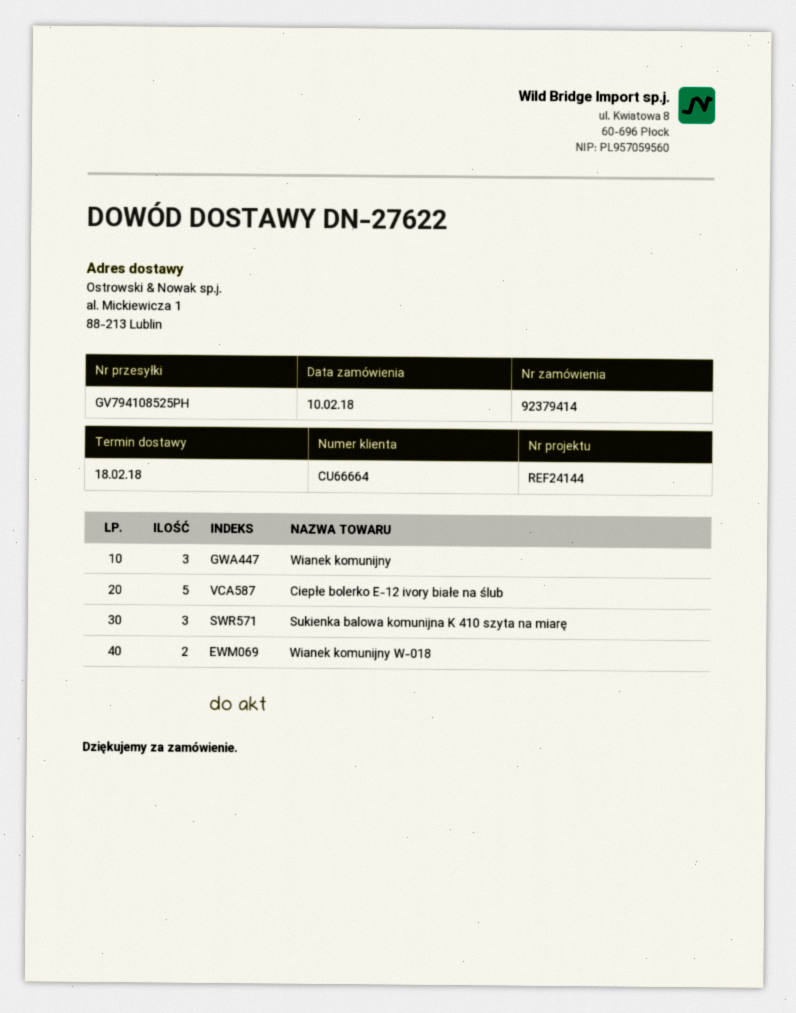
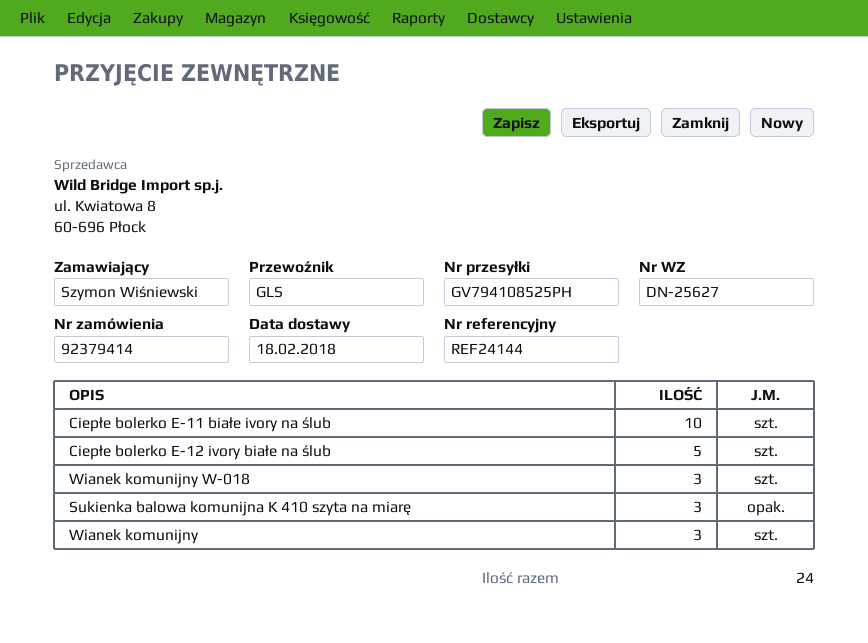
delivery note number: DN-27622 -> DN-25627
Wianek komunijny W-018: 2 -> 3
Ciepłe bolerko E-11 białe ivory na ślub: none -> 10

